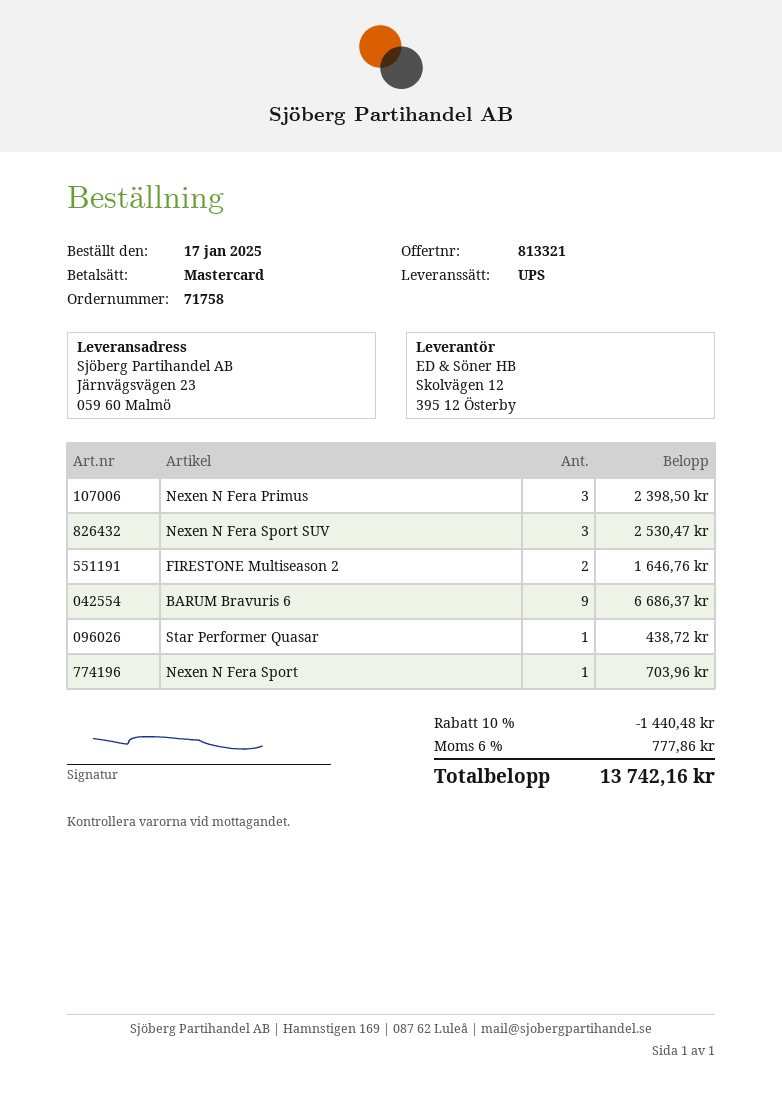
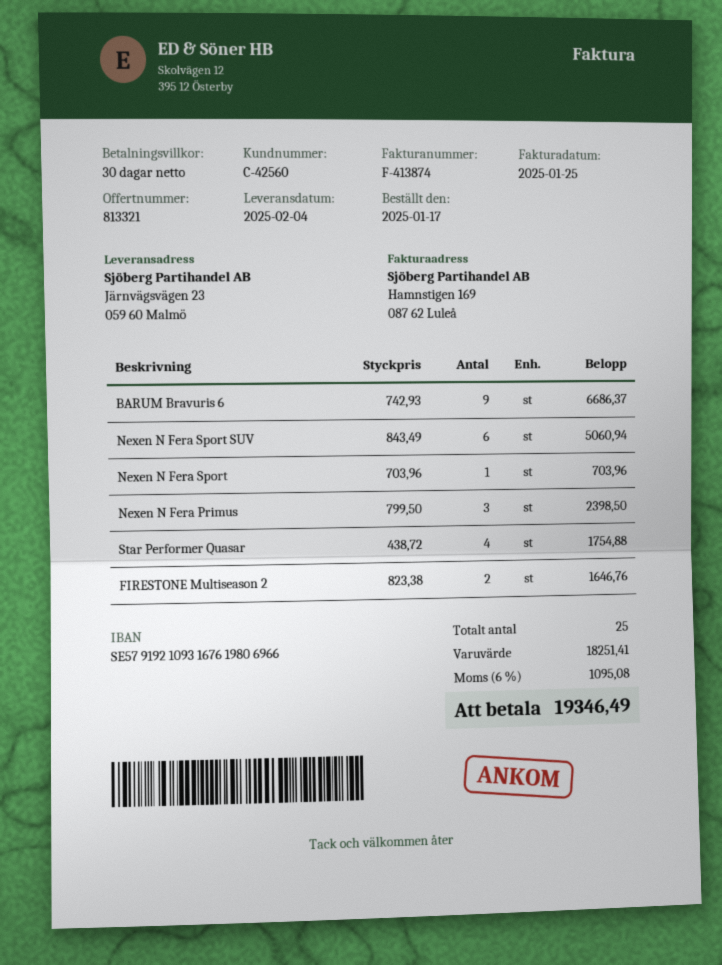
Nexen N Fera Sport SUV: 3 for 2530.47 -> 6 for 5060.94
Star Performer Quasar: 1 for 438.72 -> 4 for 1754.88
discount: 10% = 1440.48 -> none
tax: 6% = 777.86 -> 6% = 1095.08
total: 13742.16 -> 19346.49

